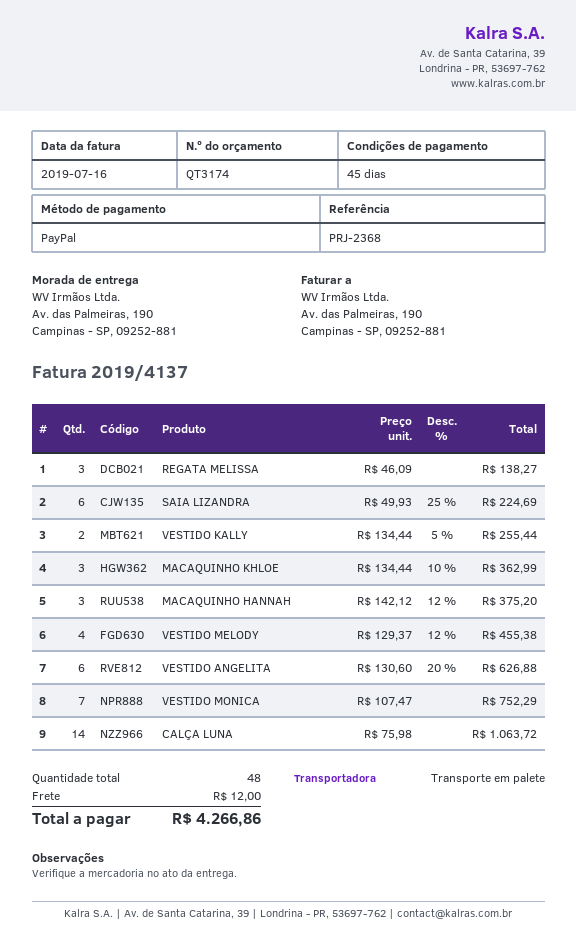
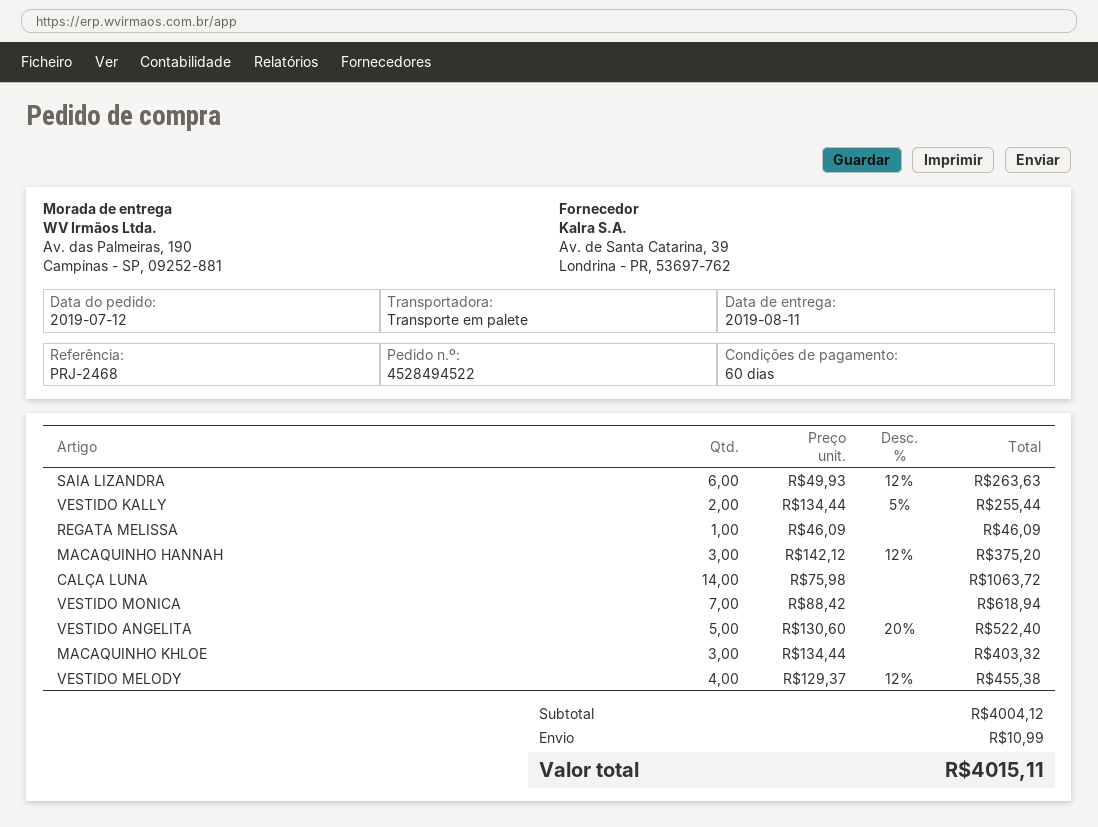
payment terms: 45 days -> 60 days
reference: PRJ-2368 -> PRJ-2468
REGATA MELISSA: 3 x 46.09 = 138.27 -> 1 x 46.09 = 46.09
SAIA LIZANDRA: 6 x 49.93 - 25% = 224.69 -> 6 x 49.93 - 12% = 263.63
MACAQUINHO KHLOE: 3 x 134.44 - 10% = 362.99 -> 3 x 134.44 = 403.32
VESTIDO ANGELITA: 6 x 130.60 - 20% = 626.88 -> 5 x 130.60 - 20% = 522.40
VESTIDO MONICA: 7 x 107.47 = 752.29 -> 7 x 88.42 = 618.94
shipping: 12.00 -> 10.99
total: 4266.86 -> 4015.11

